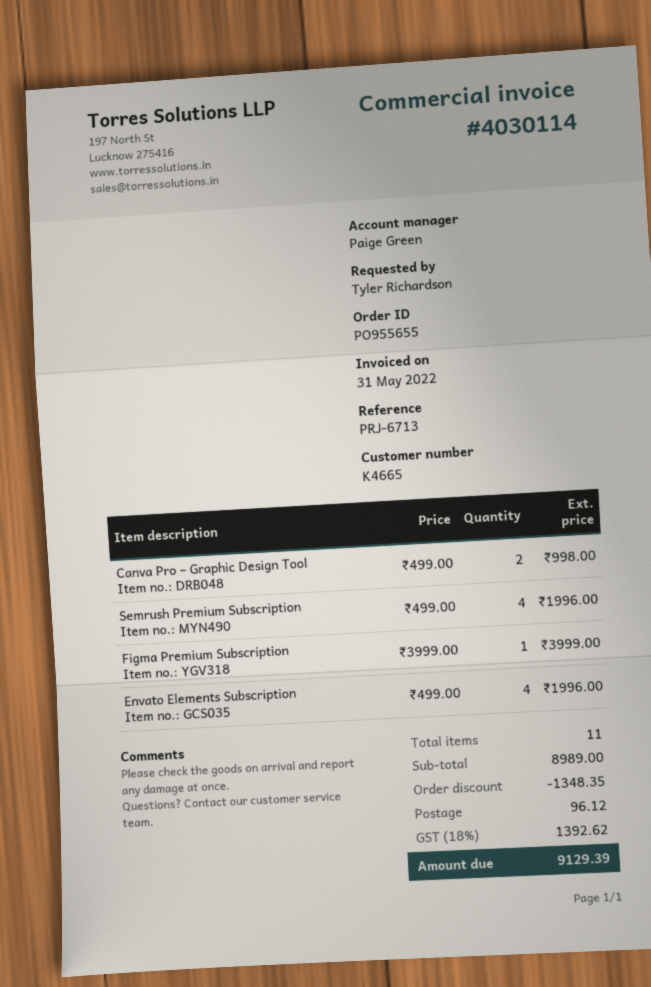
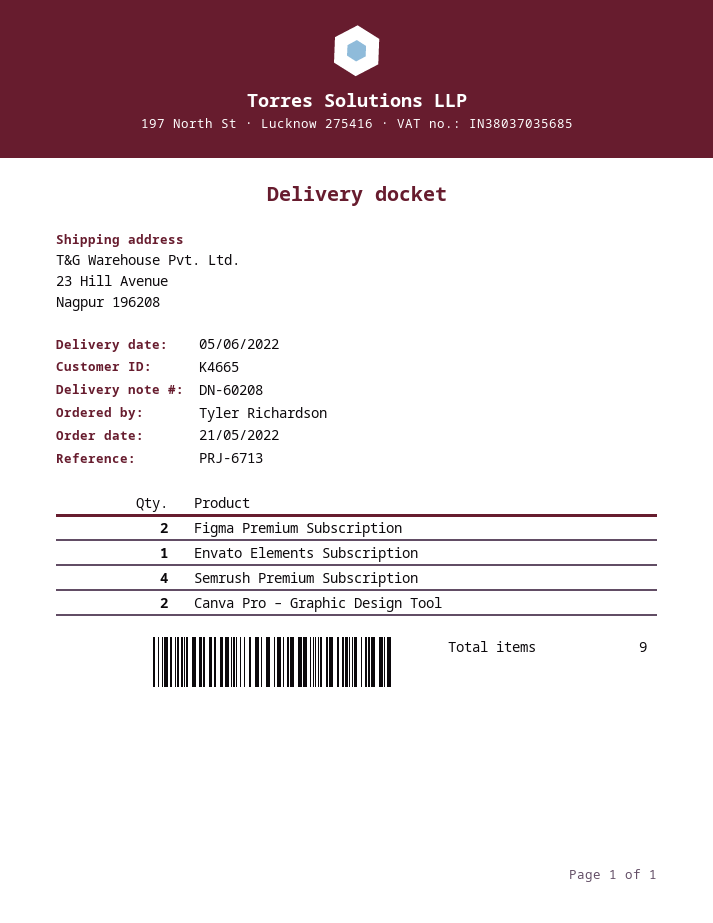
Figma Premium Subscription: 1 -> 2
Envato Elements Subscription: 4 -> 1
total quantity: 11 -> 9

